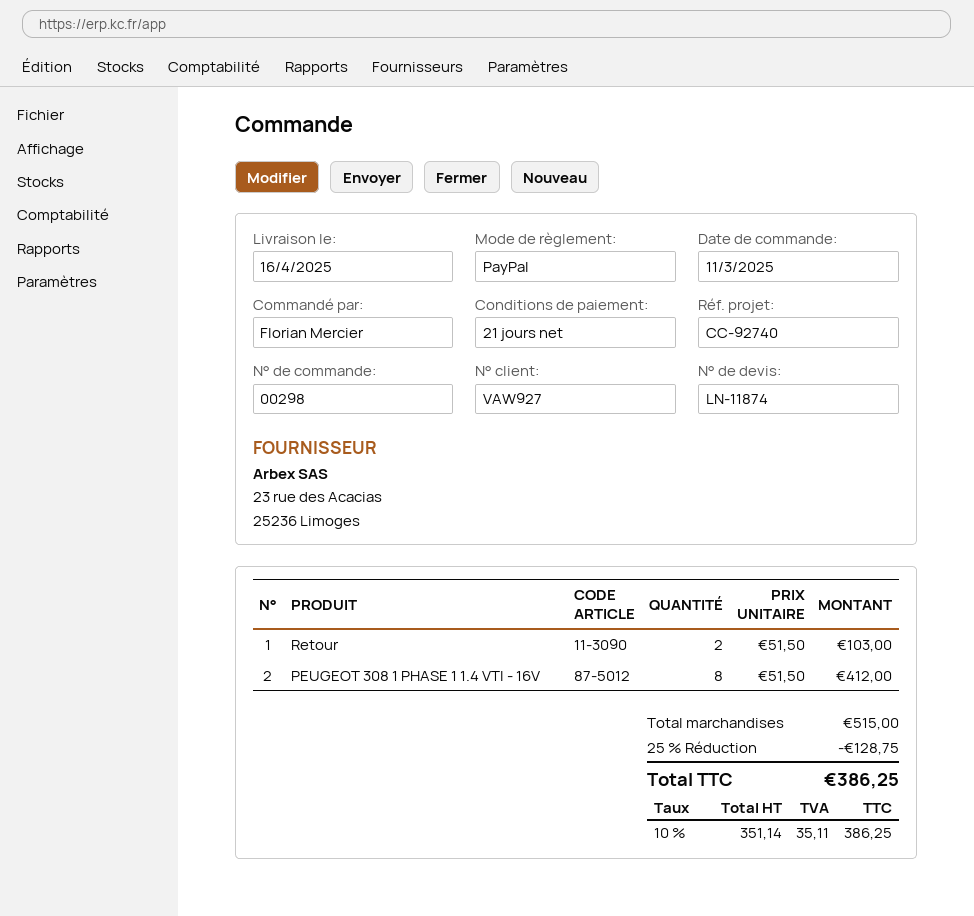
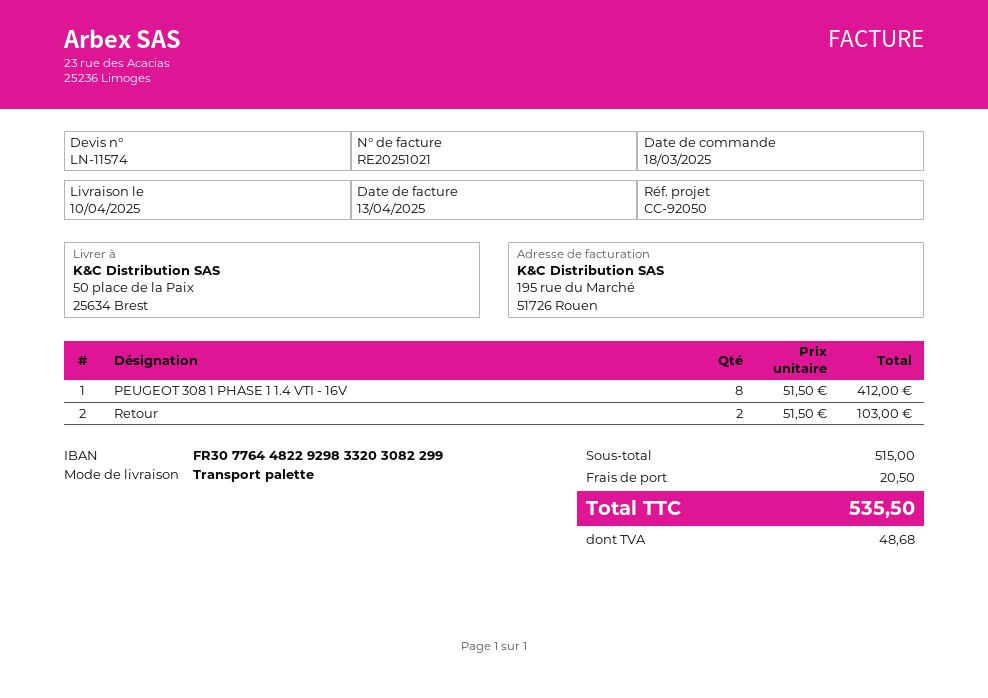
quote number: LN-11874 -> LN-11574
order date: 2025-03-11 -> 2025-03-18
delivery date: 2025-04-16 -> 2025-04-10
reference: CC-92740 -> CC-92050
discount: 25% = 128.75 -> none
shipping: none -> 20.50
tax: 35.11 -> 48.68
total: 386.25 -> 535.50

